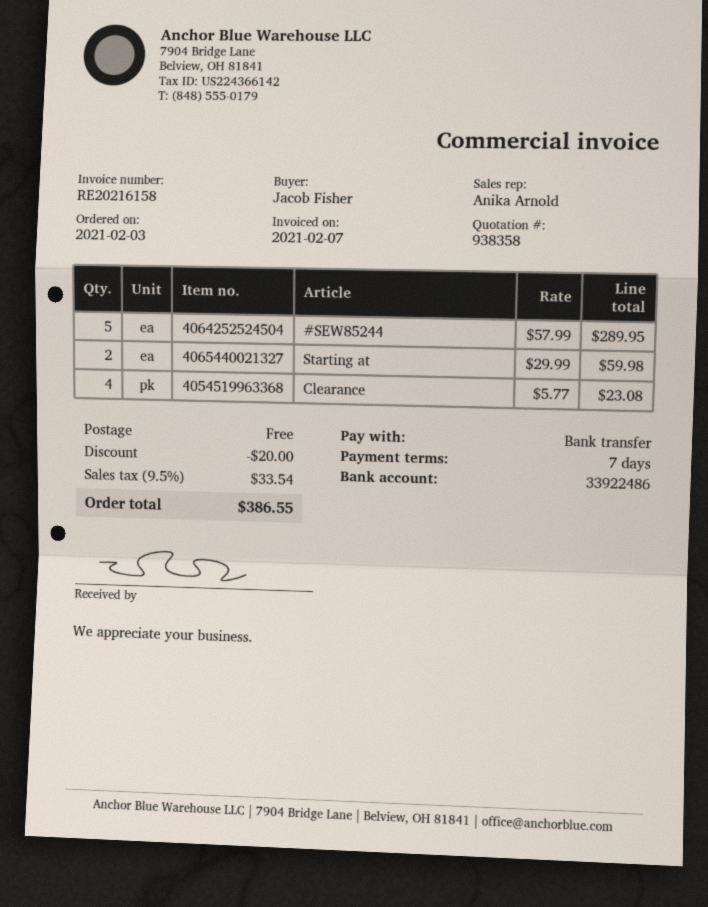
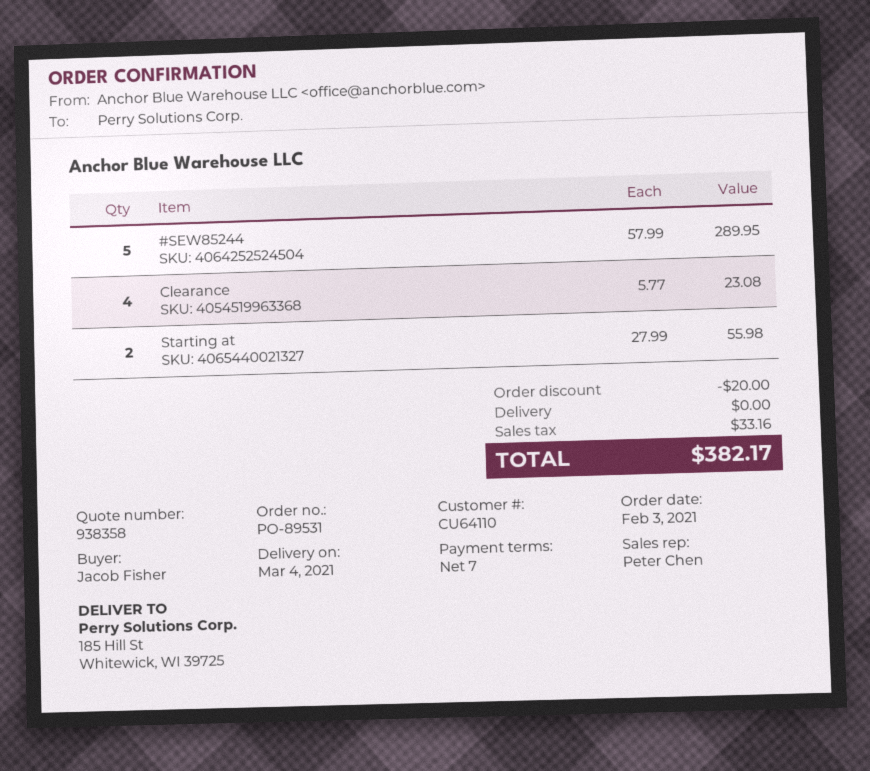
sales rep: Anika Arnold -> Peter Chen
Starting at: 2 x 29.99 = 59.98 -> 2 x 27.99 = 55.98
tax: 33.54 -> 33.16
total: 386.55 -> 382.17

